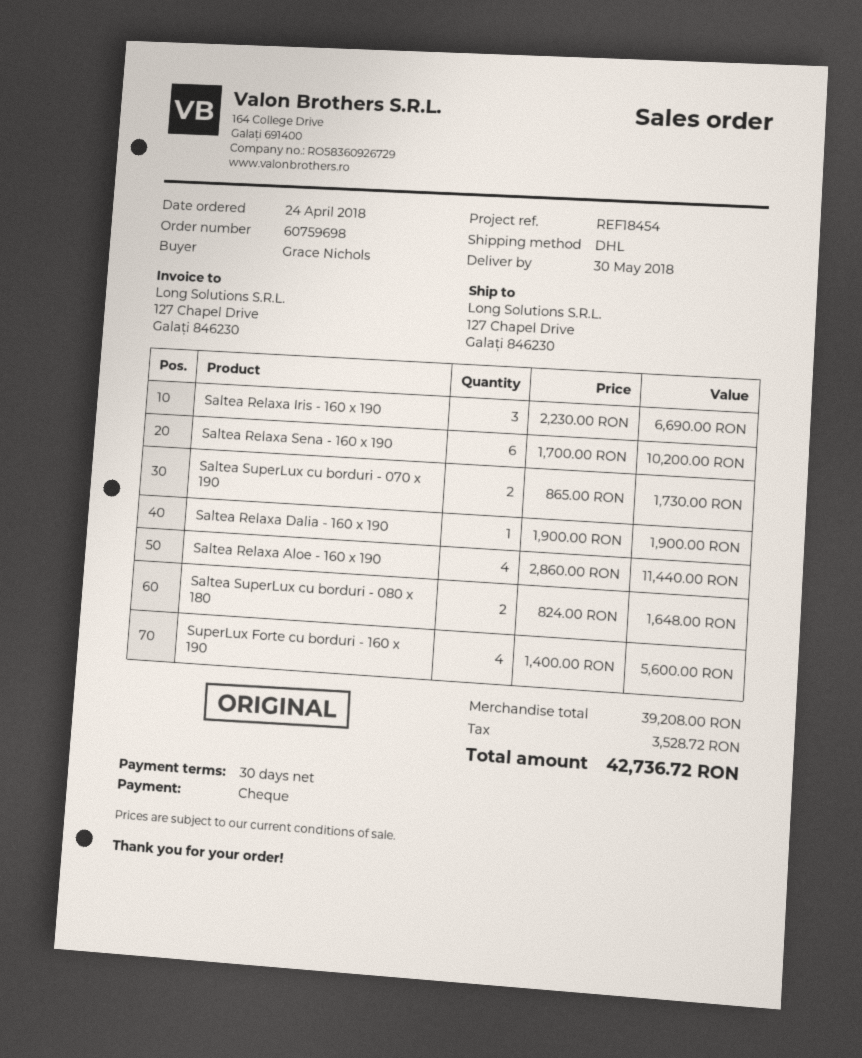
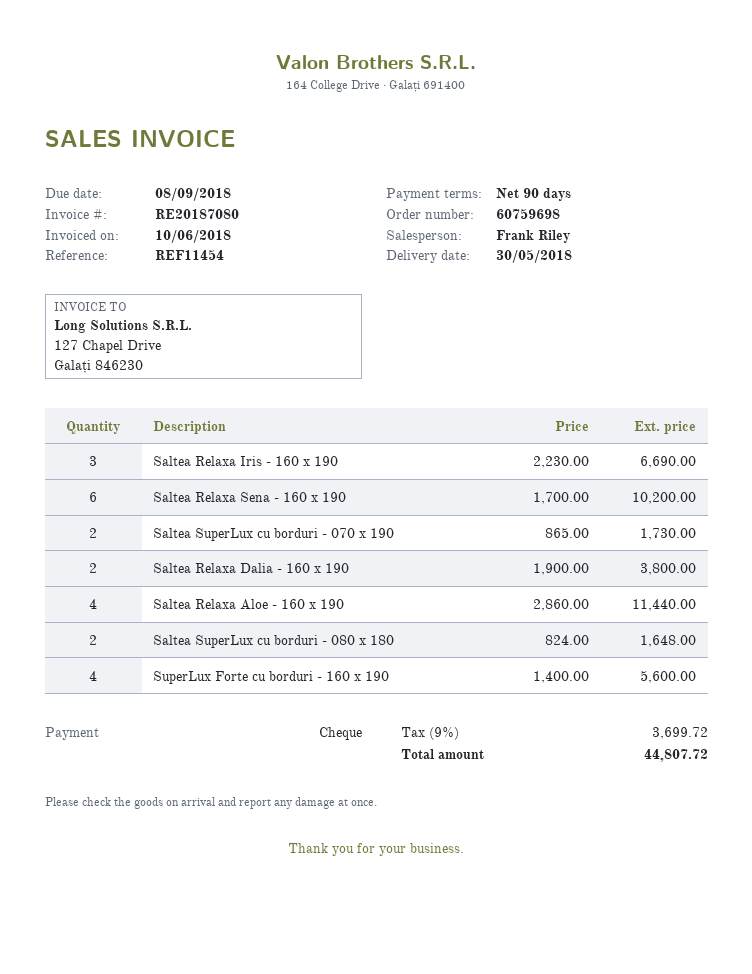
payment terms: 30 days -> 90 days
reference: REF18454 -> REF11454
Saltea Relaxa Dalia - 160 x 190: 1 x 1900.00 = 1900.00 -> 2 x 1900.00 = 3800.00
tax: 3528.72 -> 3699.72
total: 42736.72 -> 44807.72

